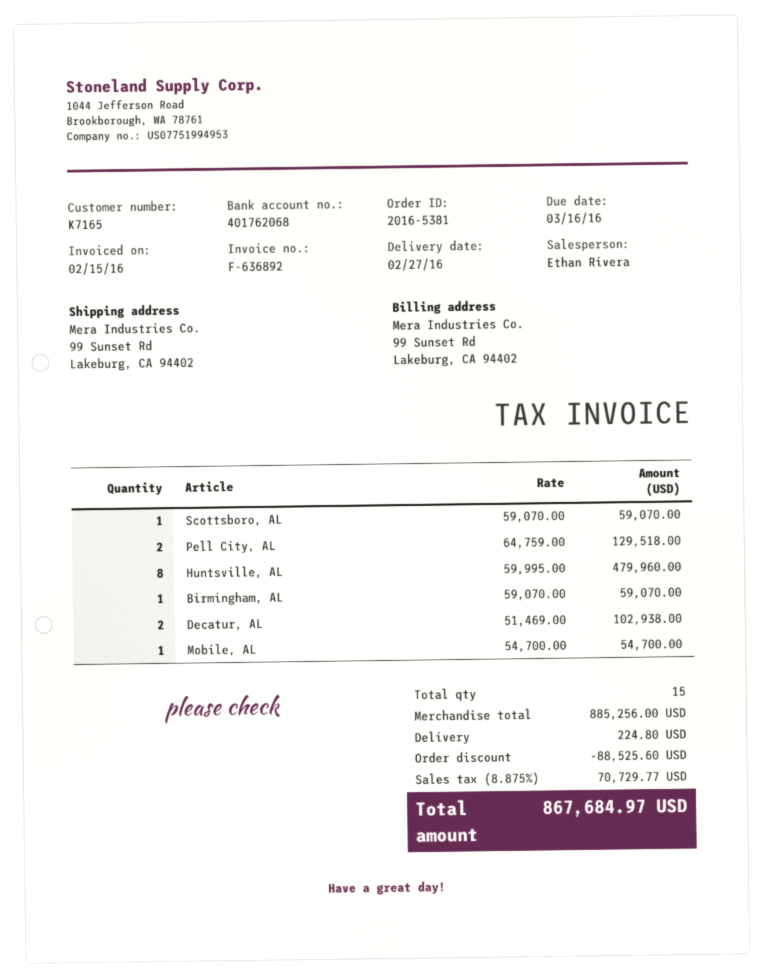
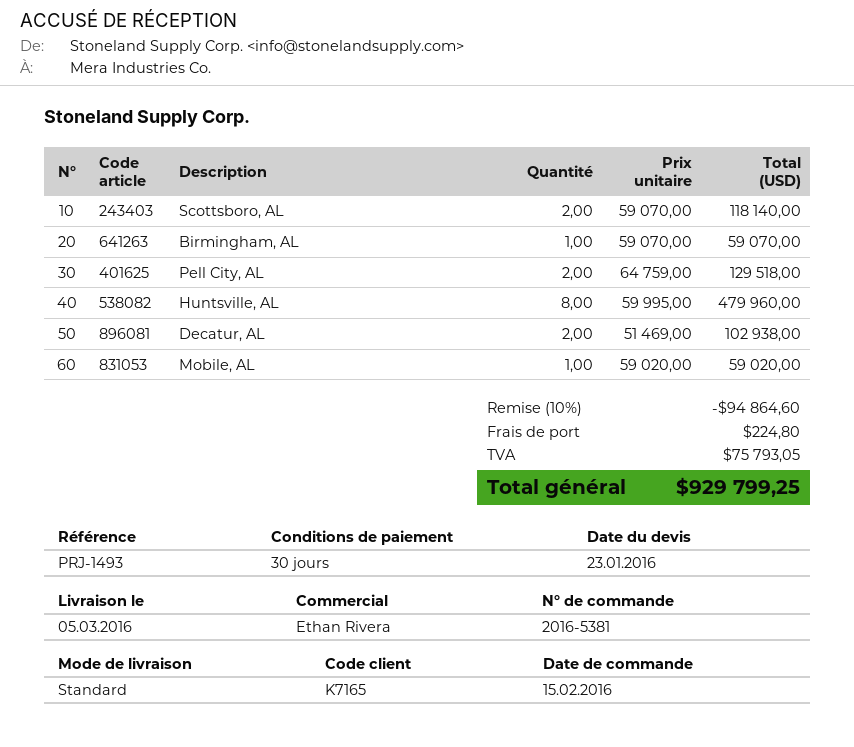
delivery date: 2016-02-27 -> 2016-03-05
Scottsboro, AL: 1 x 59070.00 = 59070.00 -> 2 x 59070.00 = 118140.00
Mobile, AL: 1 x 54700.00 = 54700.00 -> 1 x 59020.00 = 59020.00
discount: 88525.60 -> 94864.60
tax: 70729.77 -> 75793.05
total: 867684.97 -> 929799.25

